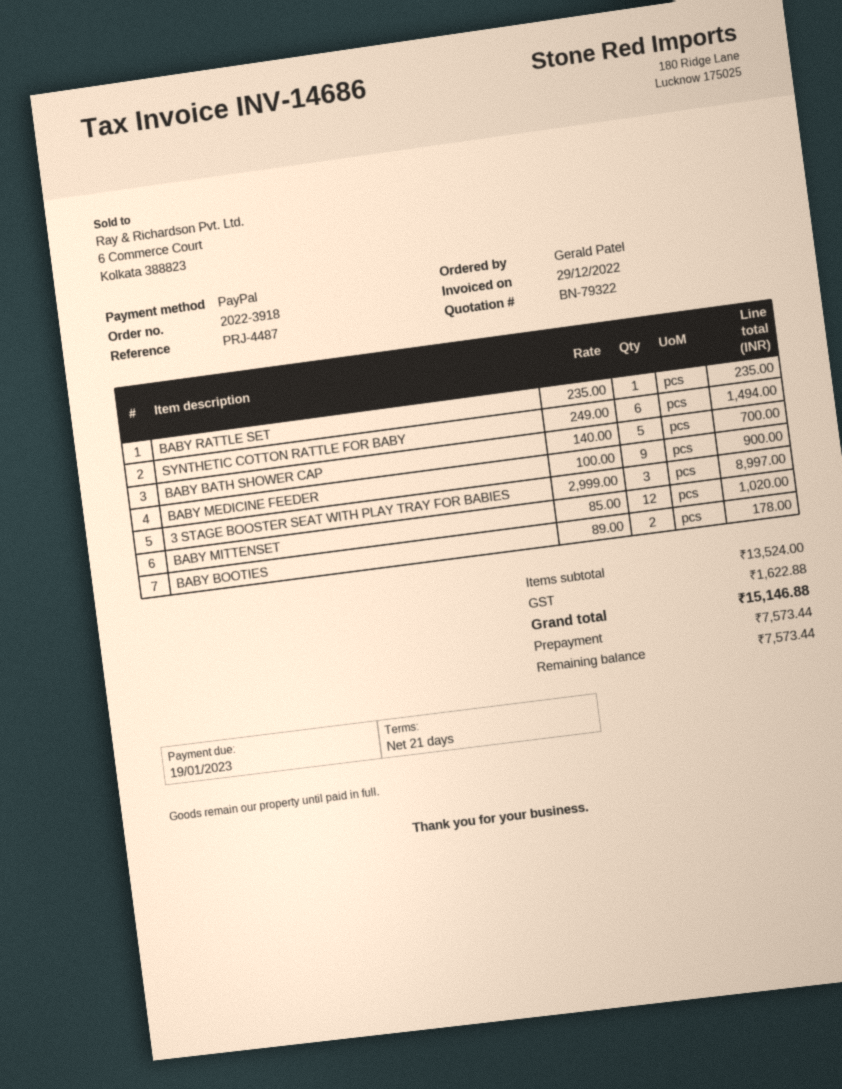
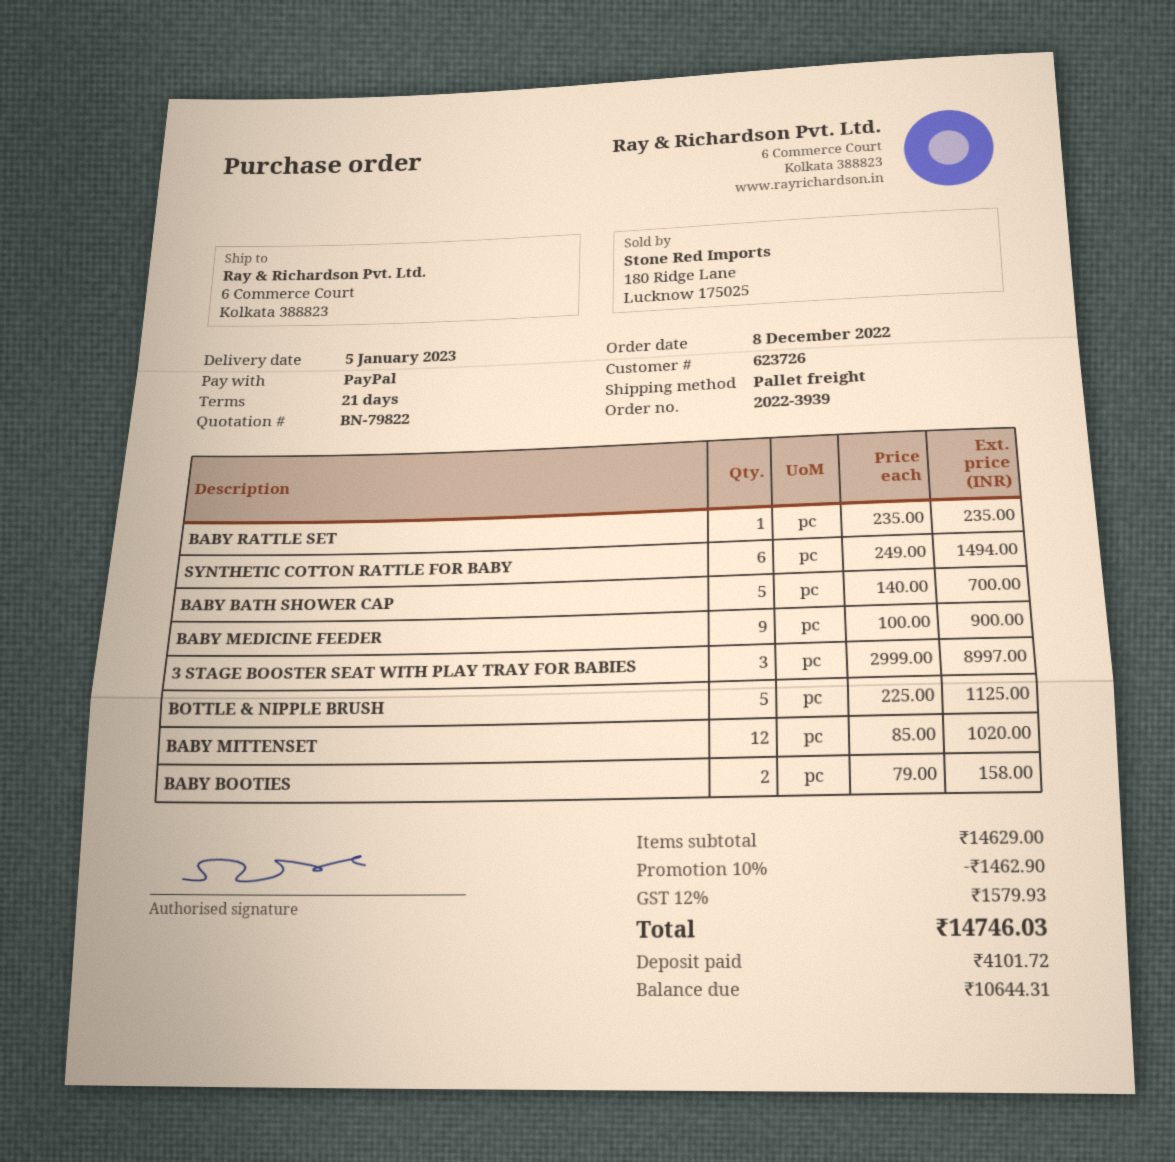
quote number: BN-79322 -> BN-79822
order number: 2022-3918 -> 2022-3939
BABY BOOTIES: 2 x 89.00 = 178.00 -> 2 x 79.00 = 158.00
BOTTLE & NIPPLE BRUSH: none -> 5 x 225.00 = 1125.00
subtotal: 13524.00 -> 14629.00
discount: none -> 10% = 1462.90
tax: 1622.88 -> 1579.93
total: 15146.88 -> 14746.03
deposit: 7573.44 -> 4101.72
balance: 7573.44 -> 10644.31

